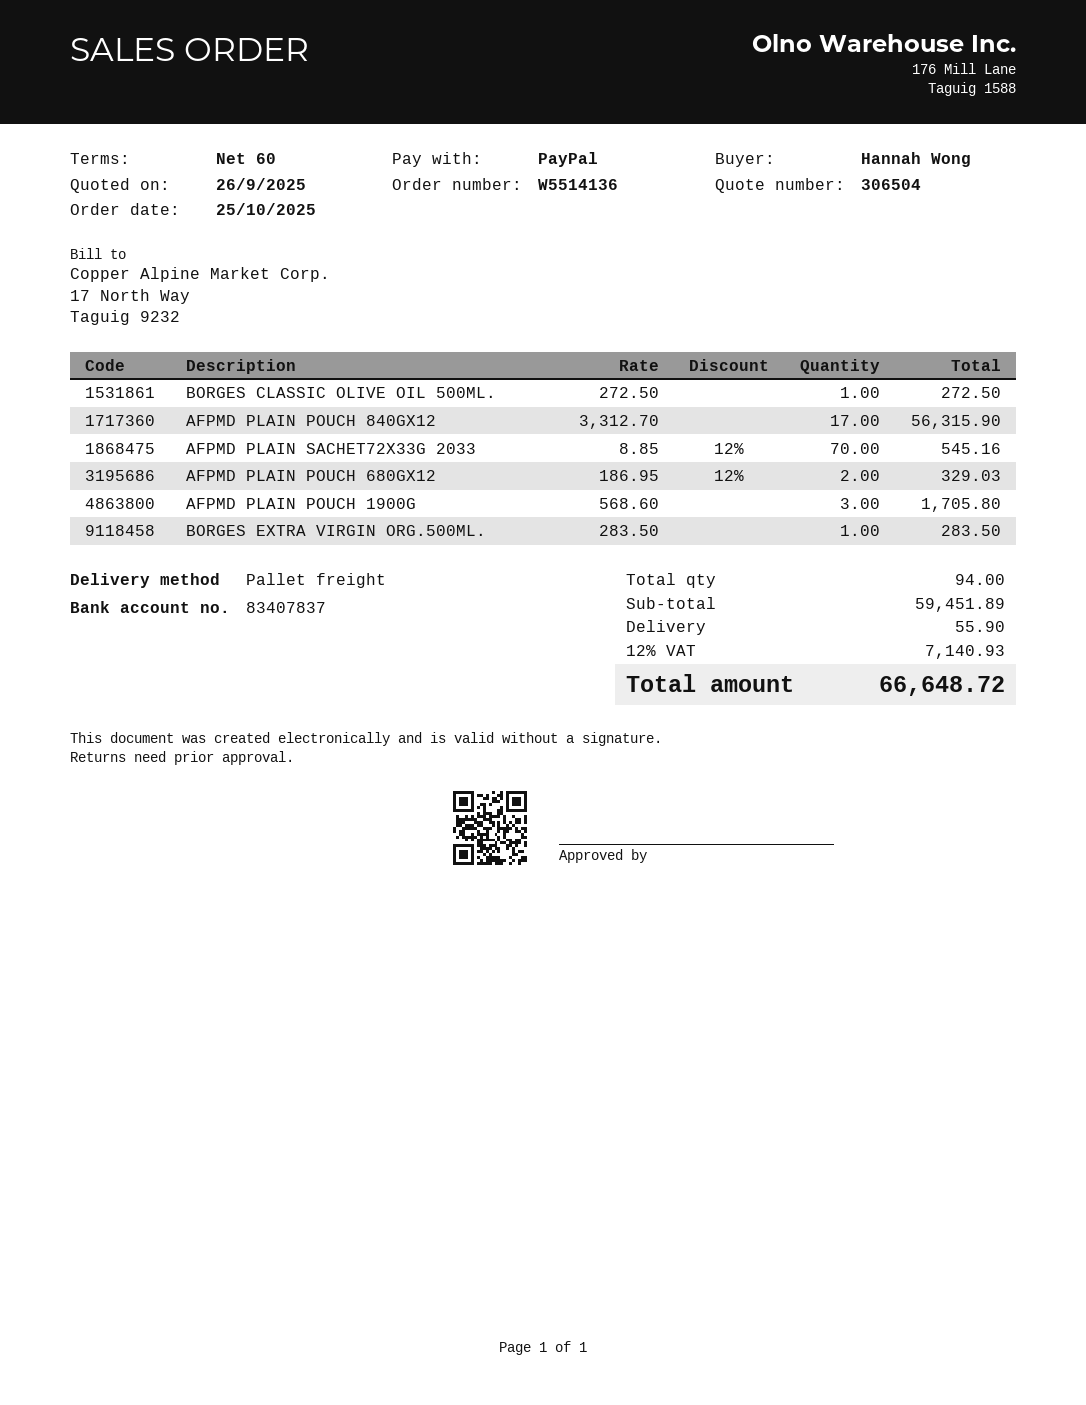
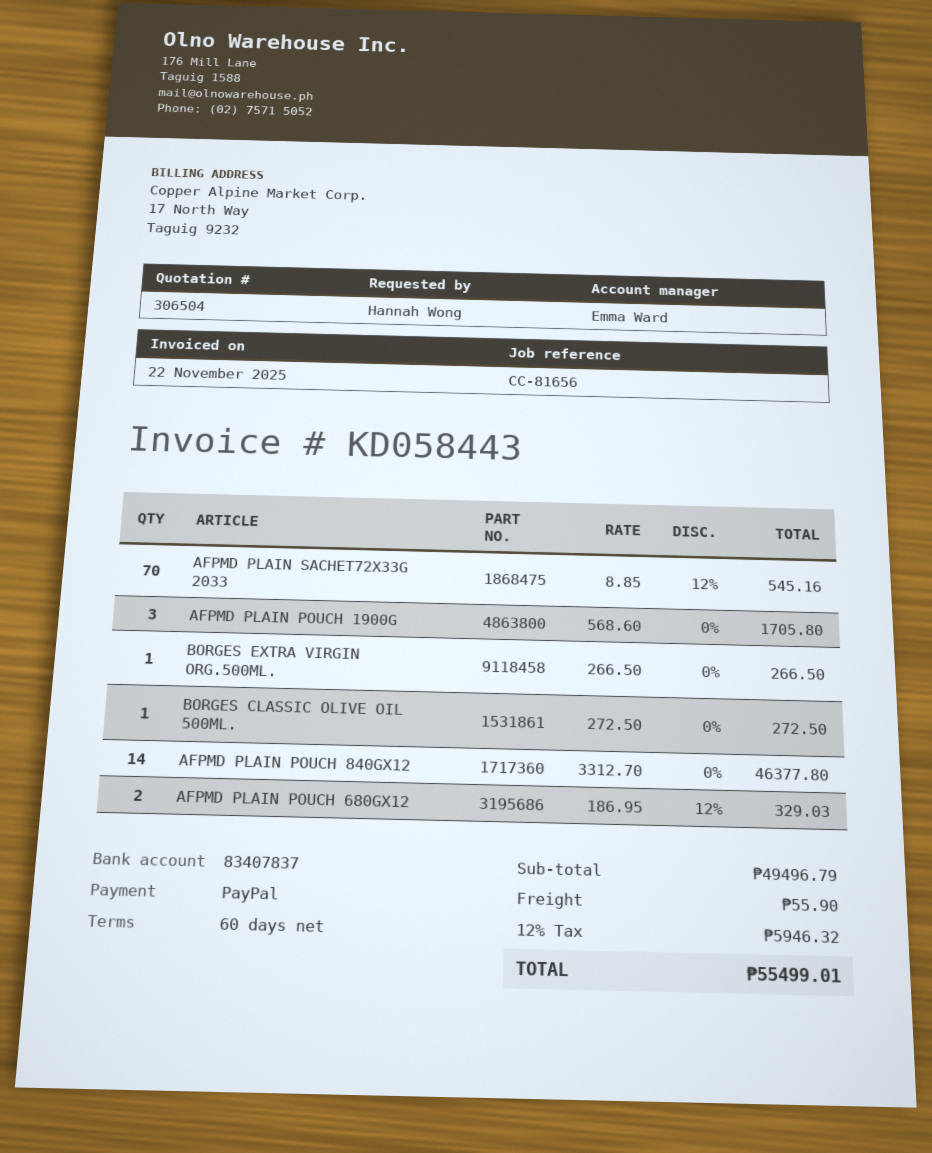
AFPMD PLAIN POUCH 840GX12: 17 x 3312.70 = 56315.90 -> 14 x 3312.70 = 46377.80
BORGES EXTRA VIRGIN ORG.500ML.: 1 x 283.50 = 283.50 -> 1 x 266.50 = 266.50
subtotal: 59451.89 -> 49496.79
tax: 12% = 7140.93 -> 12% = 5946.32
total: 66648.72 -> 55499.01

